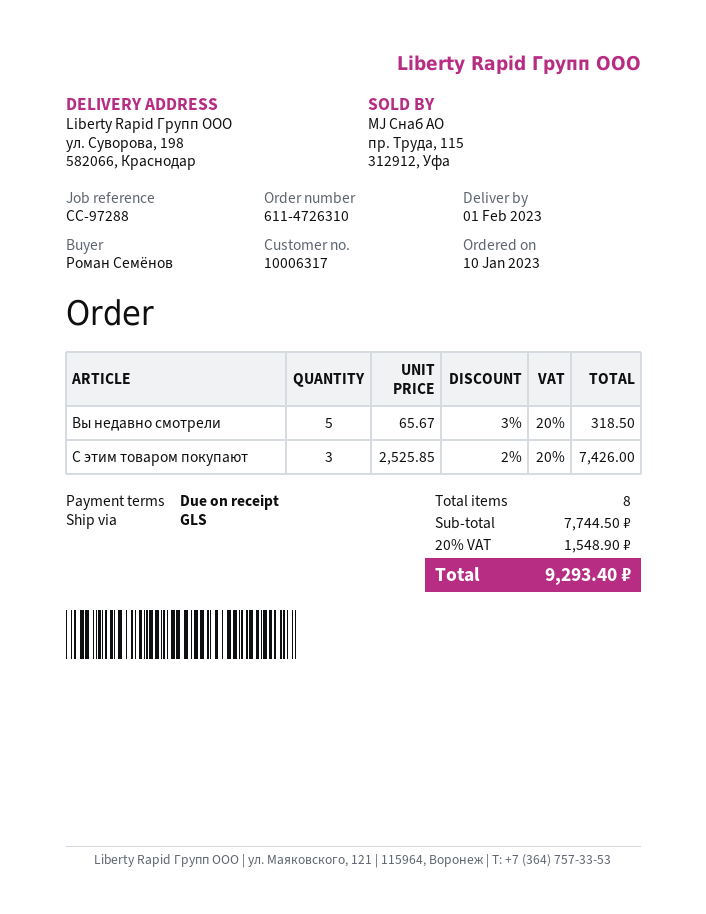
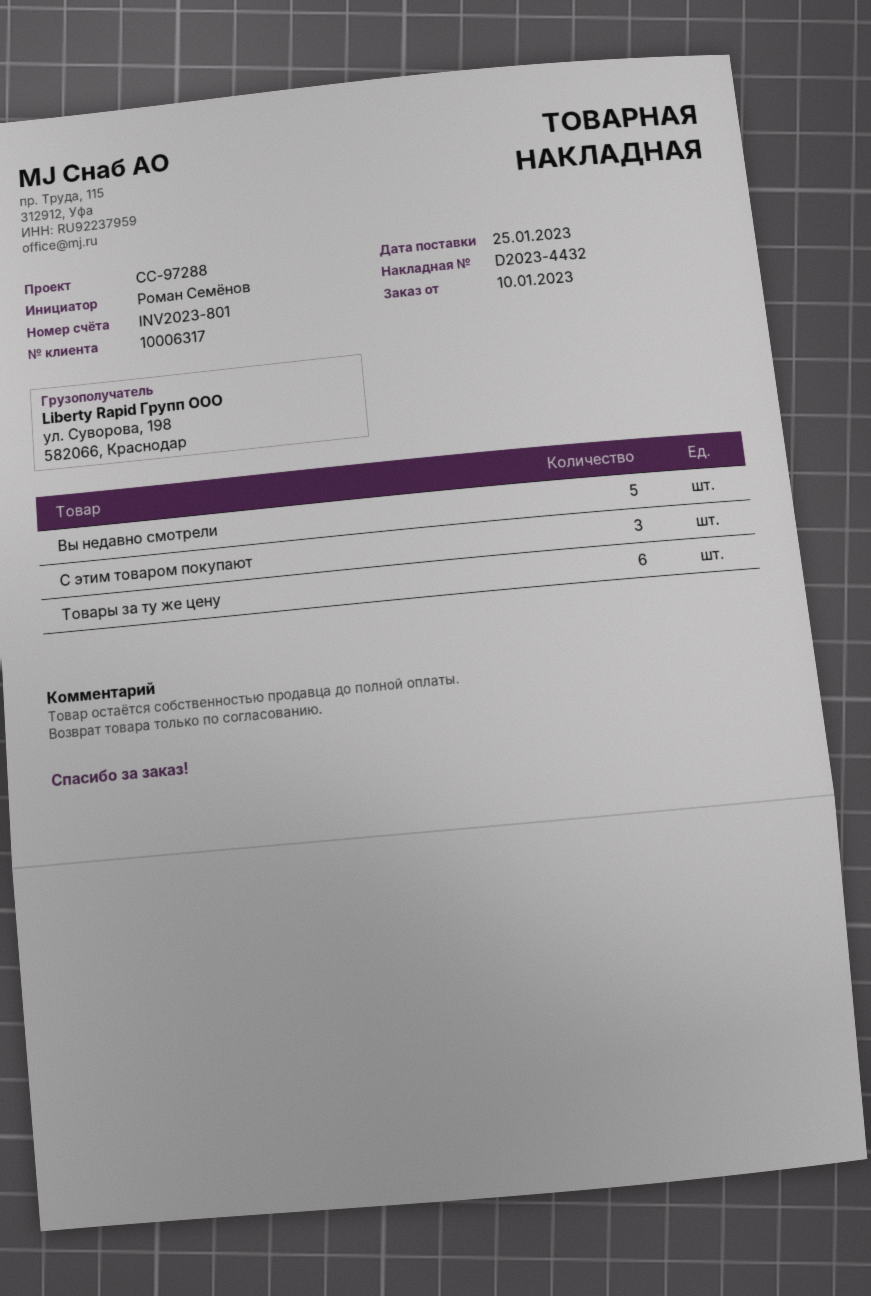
delivery date: 2023-02-01 -> 2023-01-25
Товары за ту же цену: none -> 6

